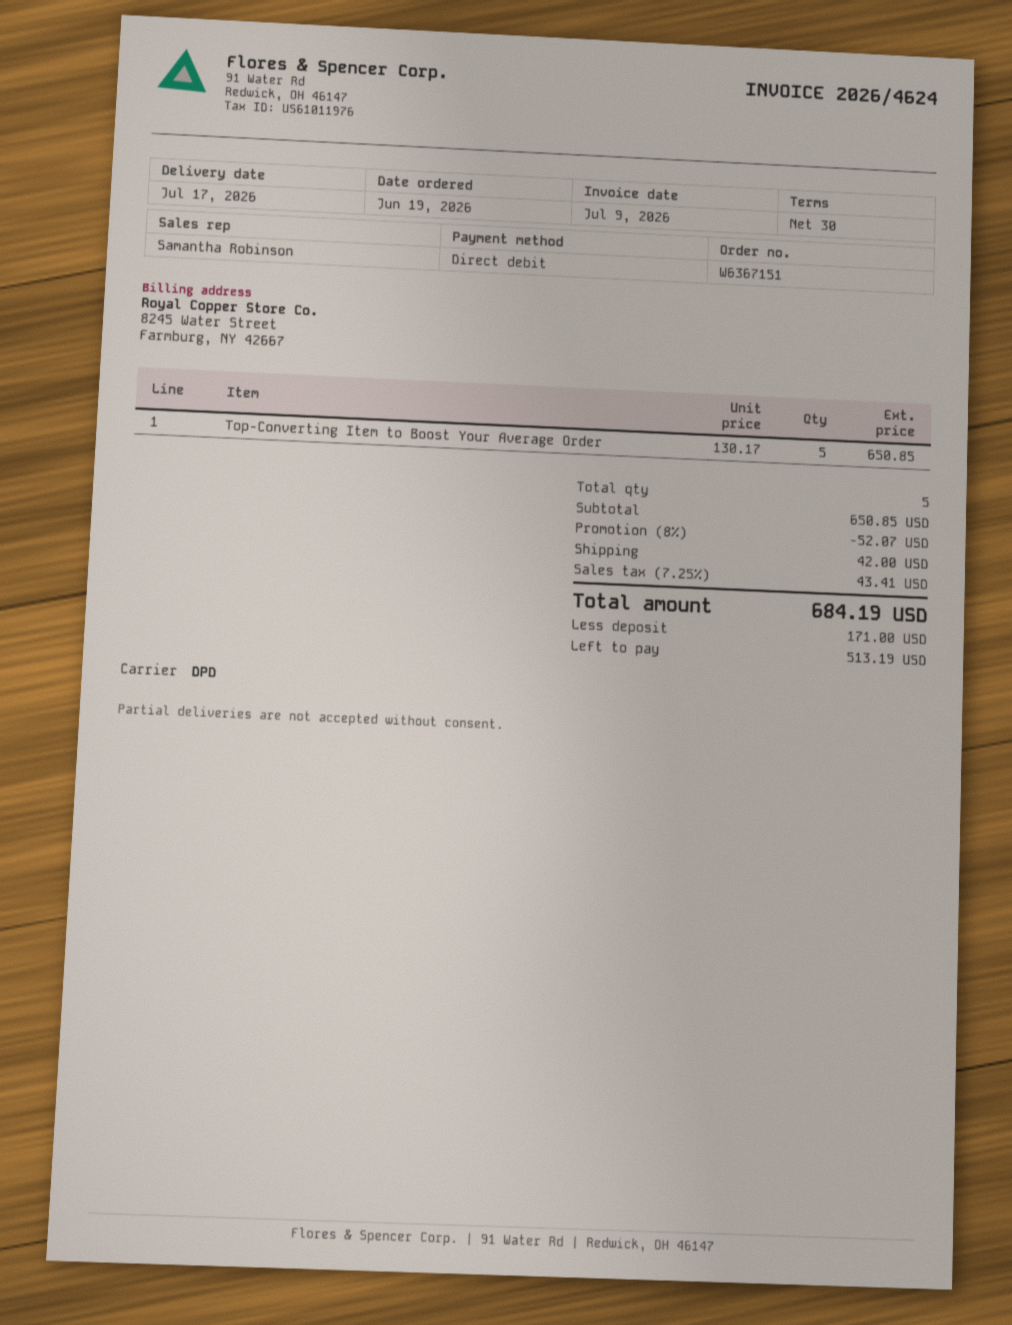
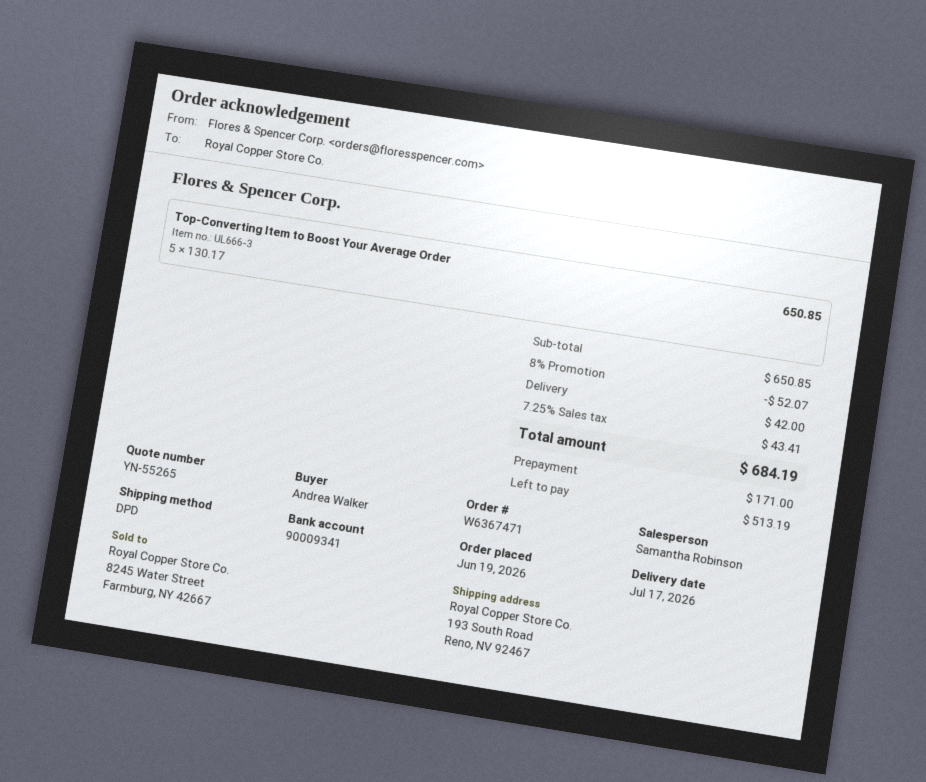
order number: W6367151 -> W6367471

